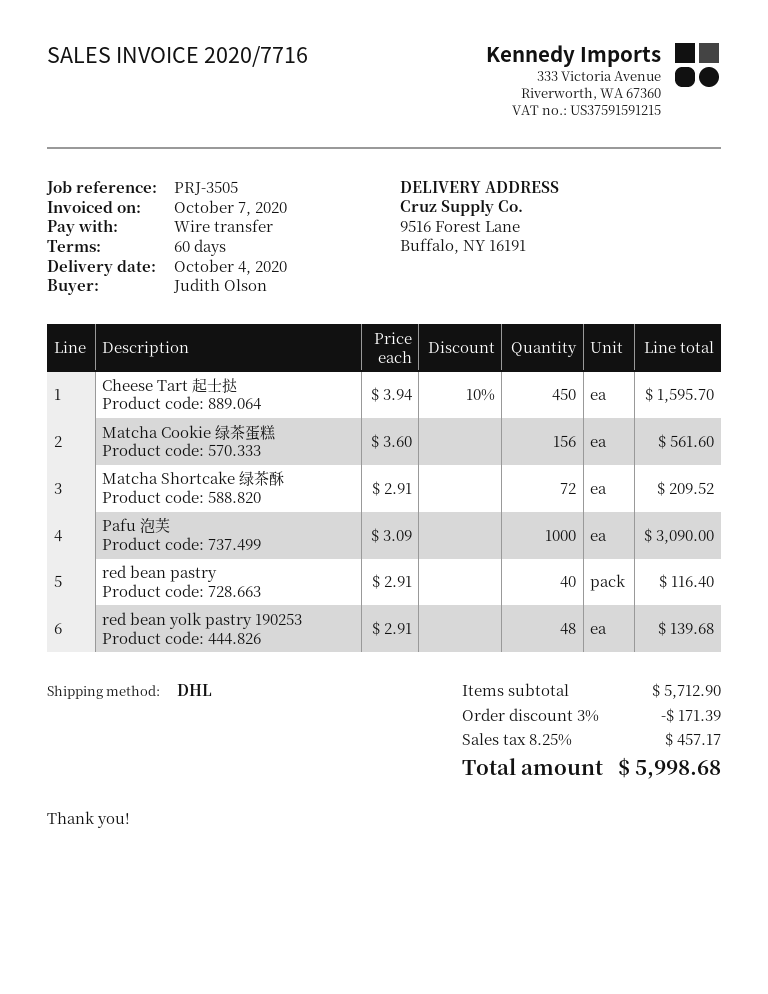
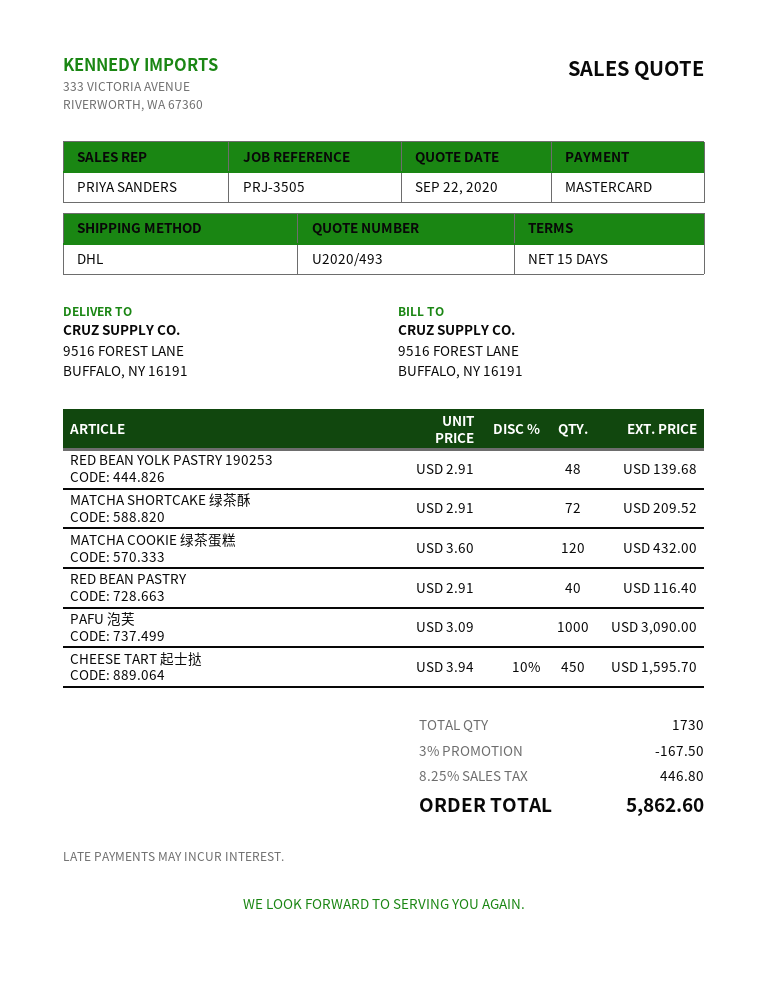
payment terms: 60 days -> 15 days
payment method: bank transfer -> Mastercard
Matcha Cookie 绿茶蛋糕: 156 x 3.60 = 561.60 -> 120 x 3.60 = 432.00
discount: 3% = 171.39 -> 3% = 167.50
tax: 8.25% = 457.17 -> 8.25% = 446.80
total: 5998.68 -> 5862.60

